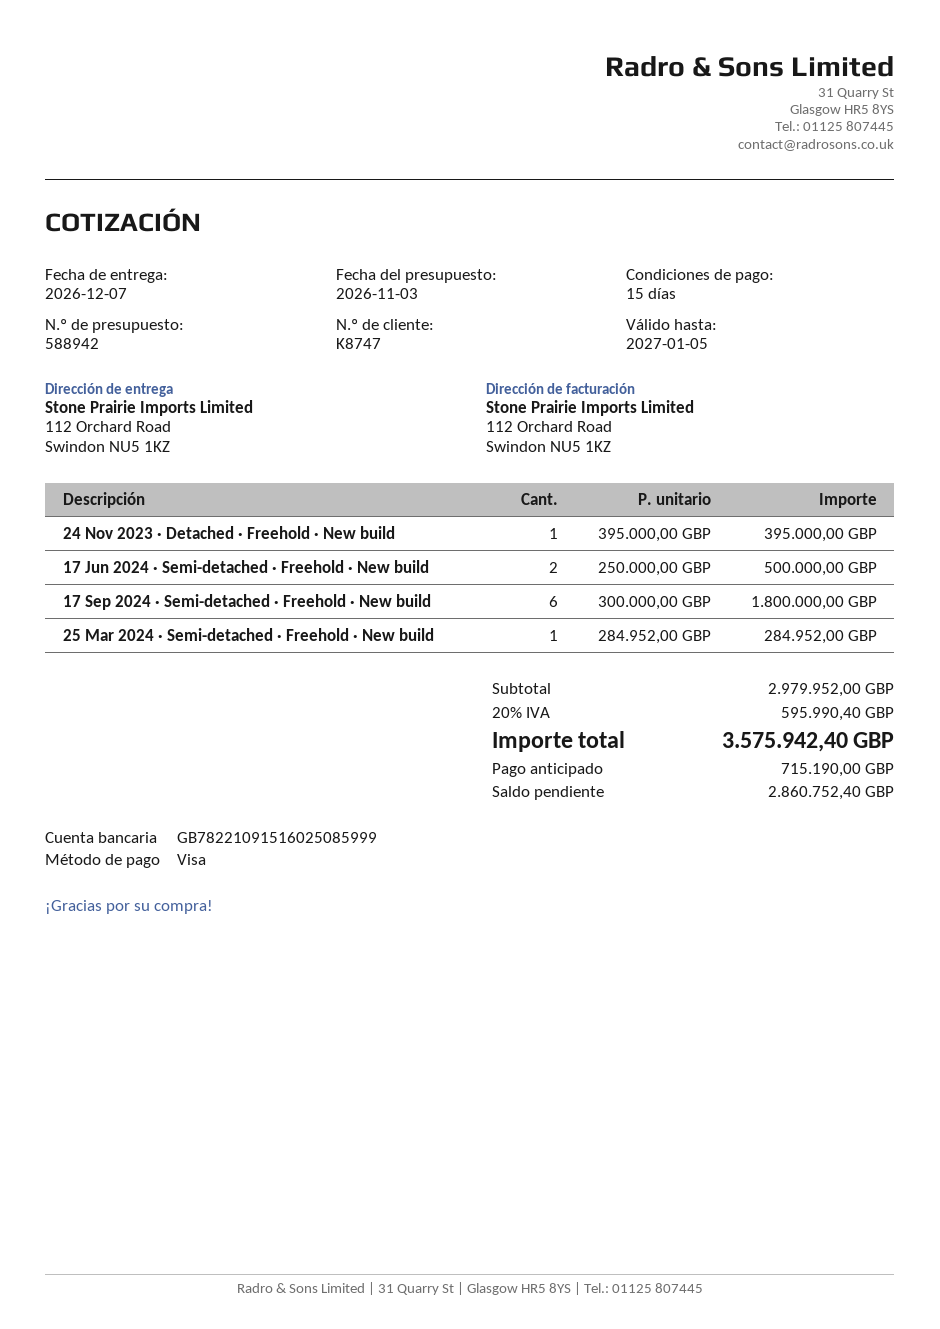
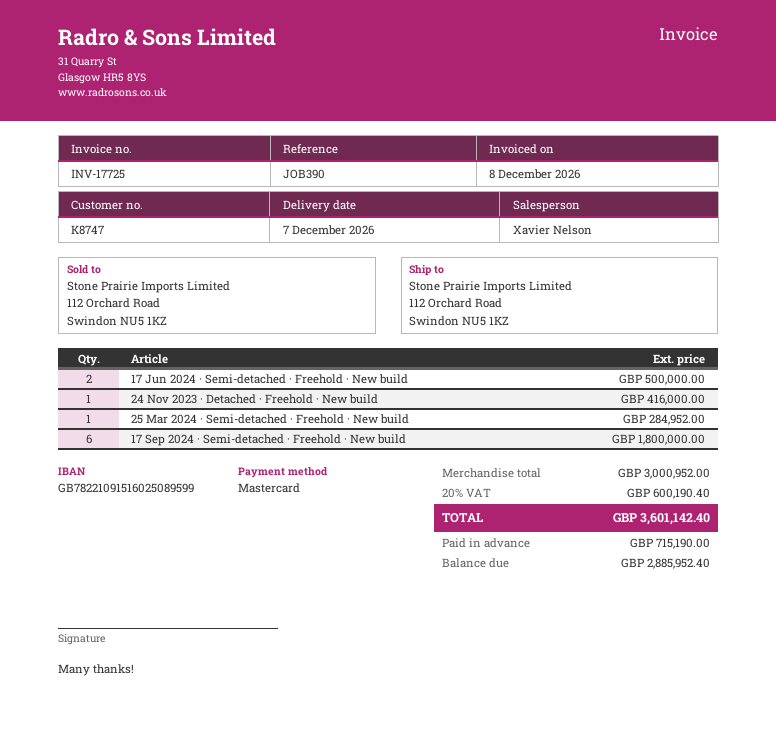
payment method: Visa -> Mastercard
bank account: GB78221091516025085999 -> GB78221091516025089599
24 Nov 2023 · Detached · Freehold · New build: 1 for 395000.00 -> 1 for 416000.00
subtotal: 2979952.00 -> 3000952.00
tax: 20% = 595990.40 -> 20% = 600190.40
total: 3575942.40 -> 3601142.40
balance: 2860752.40 -> 2885952.40

